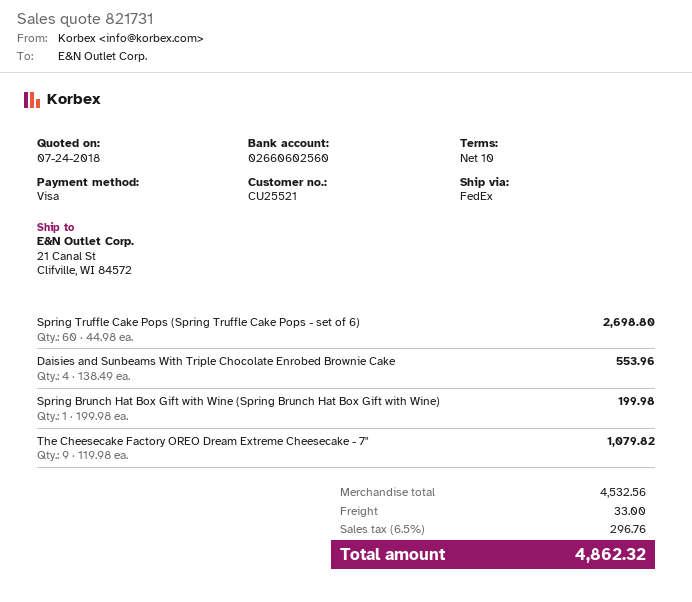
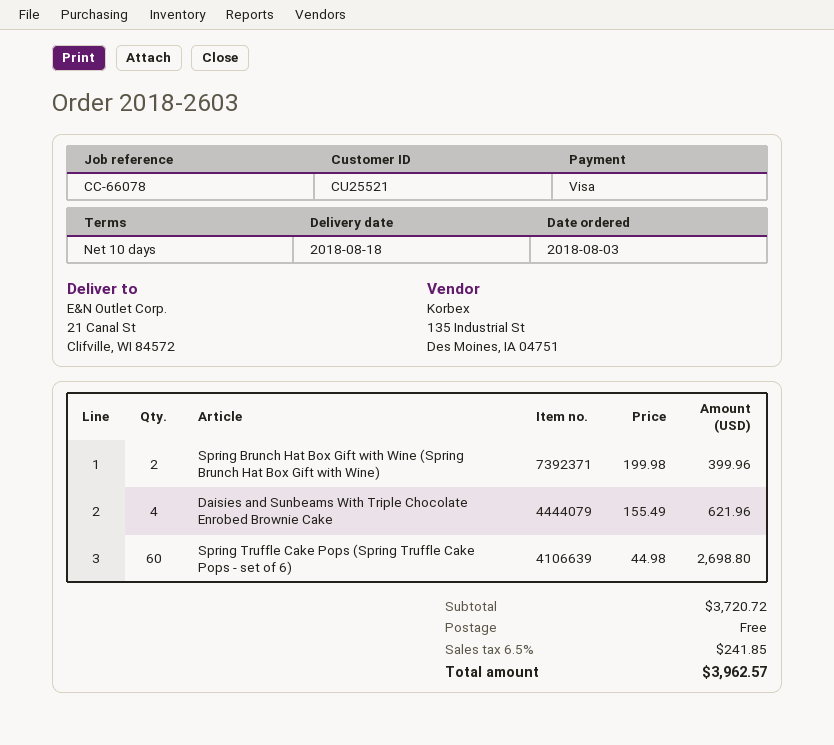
Daisies and Sunbeams With Triple Chocolate Enrobed Brownie Cake: 4 x 138.49 = 553.96 -> 4 x 155.49 = 621.96
Spring Brunch Hat Box Gift with Wine (Spring Brunch Hat Box Gift with Wine): 1 x 199.98 = 199.98 -> 2 x 199.98 = 399.96
The Cheesecake Factory OREO Dream Extreme Cheesecake - 7": 9 x 119.98 = 1079.82 -> none
subtotal: 4532.56 -> 3720.72
shipping: 33.00 -> 0.00
tax: 6.5% = 296.76 -> 6.5% = 241.85
total: 4862.32 -> 3962.57

